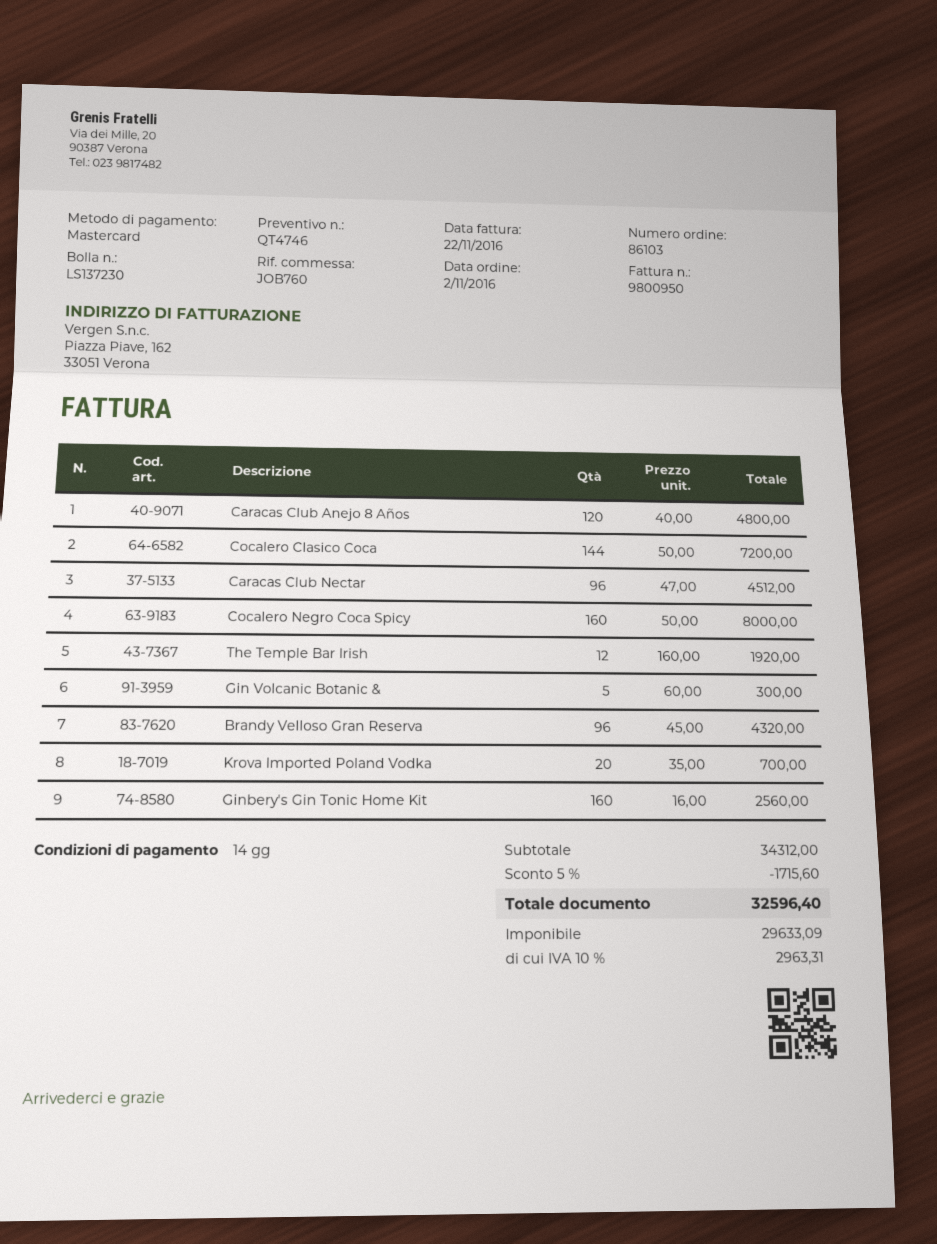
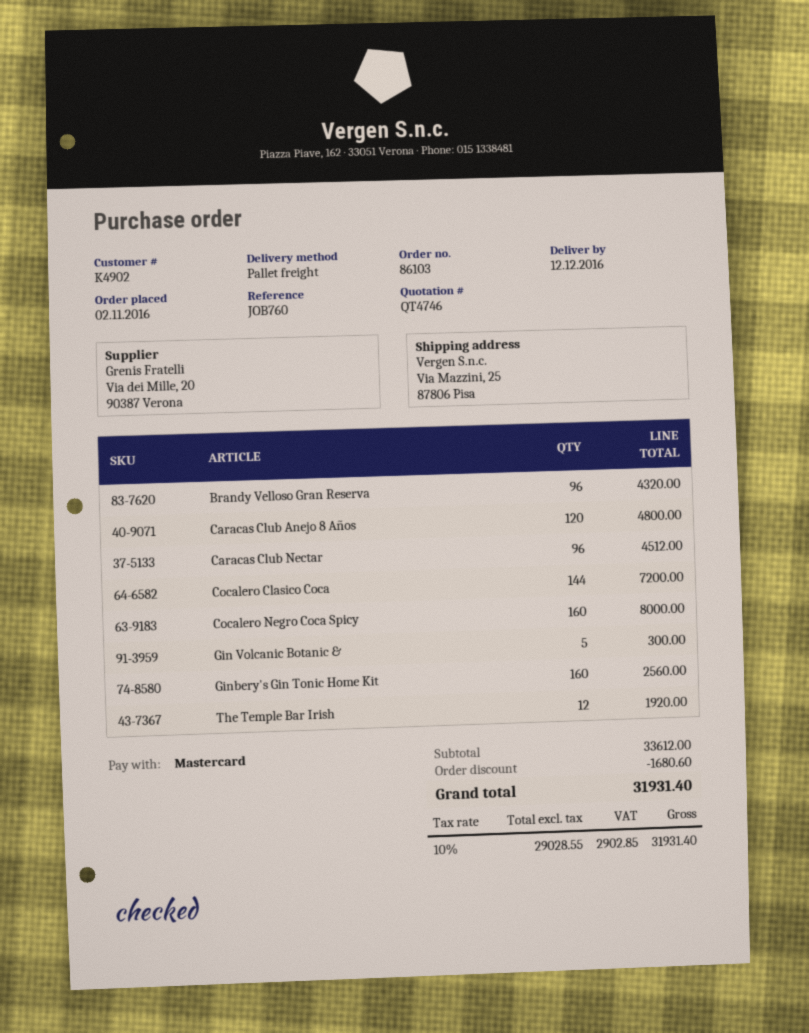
Krova Imported Poland Vodka: 20 for 700.00 -> none
subtotal: 34312.00 -> 33612.00
discount: 1715.60 -> 1680.60
net: 29633.09 -> 29028.55
tax: 10% = 2963.31 -> 10% = 2902.85
total: 32596.40 -> 31931.40

